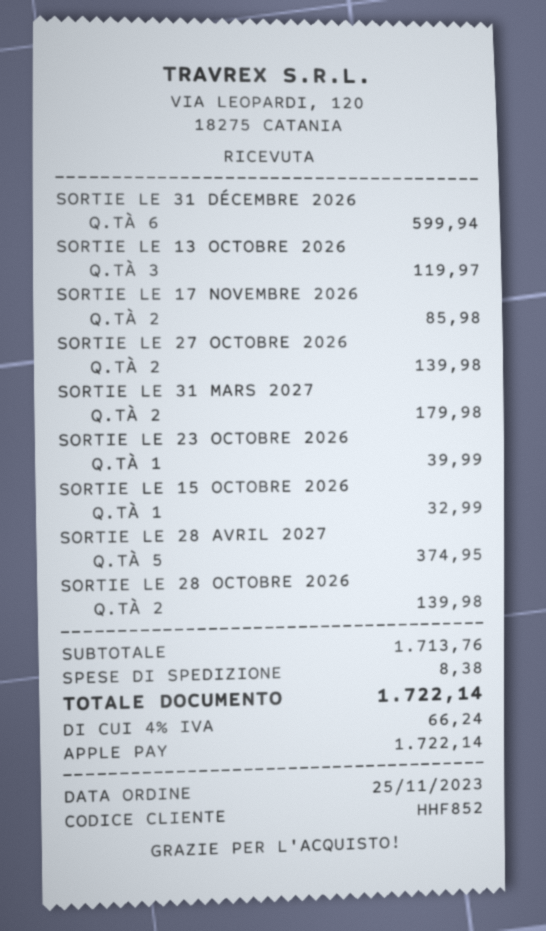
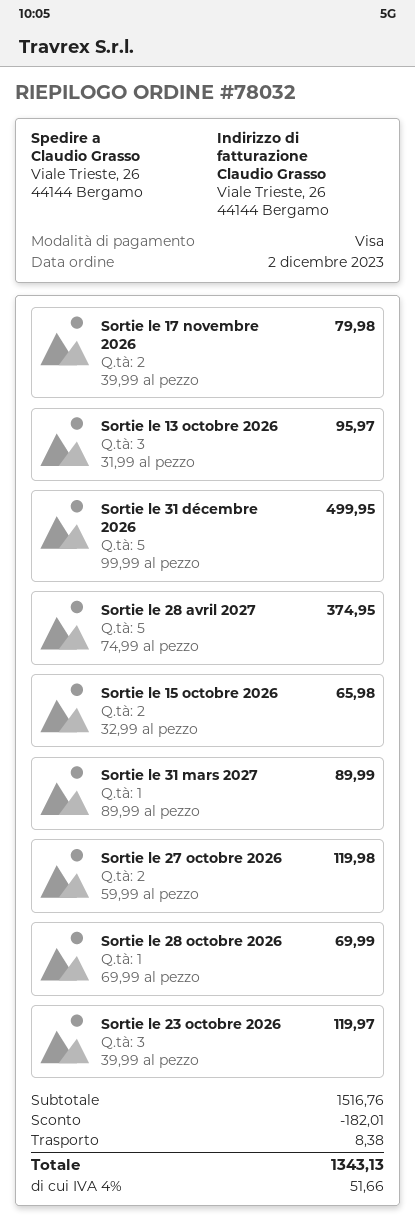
order date: 2023-11-25 -> 2023-12-02
payment method: Apple Pay -> Visa
SORTIE LE 31 DÉCEMBRE 2026: 6 for 599.94 -> 5 for 499.95
SORTIE LE 13 OCTOBRE 2026: 3 for 119.97 -> 3 for 95.97
SORTIE LE 17 NOVEMBRE 2026: 2 for 85.98 -> 2 for 79.98
SORTIE LE 27 OCTOBRE 2026: 2 for 139.98 -> 2 for 119.98
SORTIE LE 31 MARS 2027: 2 for 179.98 -> 1 for 89.99
SORTIE LE 23 OCTOBRE 2026: 1 for 39.99 -> 3 for 119.97
SORTIE LE 15 OCTOBRE 2026: 1 for 32.99 -> 2 for 65.98
SORTIE LE 28 OCTOBRE 2026: 2 for 139.98 -> 1 for 69.99
subtotal: 1713.76 -> 1516.76
discount: none -> 182.01
tax: 4% = 66.24 -> 4% = 51.66
total: 1722.14 -> 1343.13

